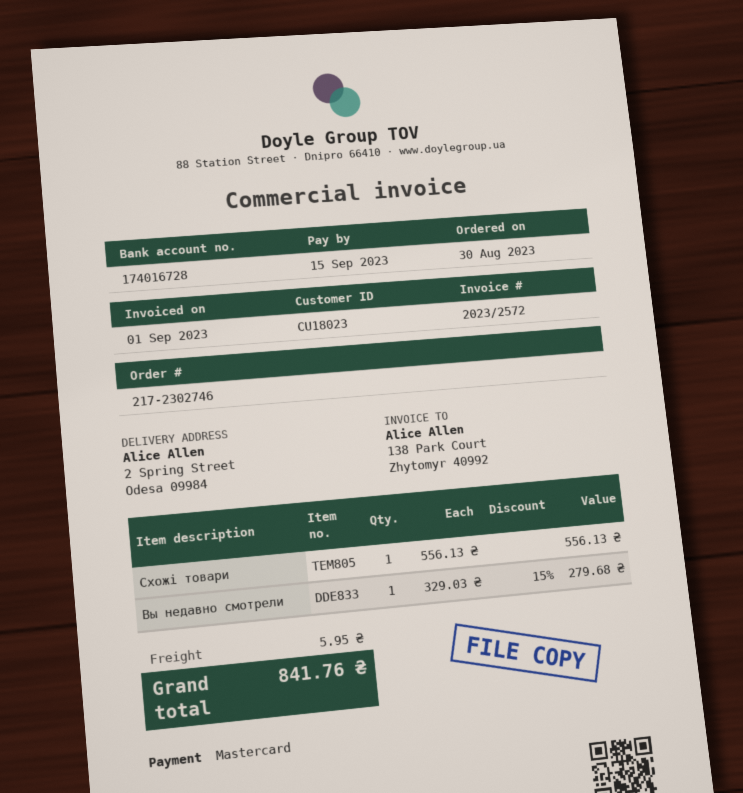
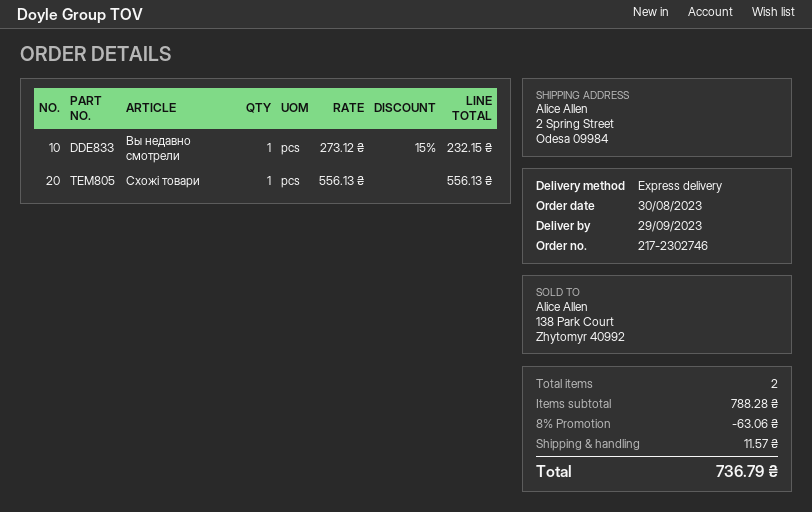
Вы недавно смотрели: 1 x 329.03 - 15% = 279.68 -> 1 x 273.12 - 15% = 232.15
discount: none -> 8% = 63.06
shipping: 5.95 -> 11.57
total: 841.76 -> 736.79

